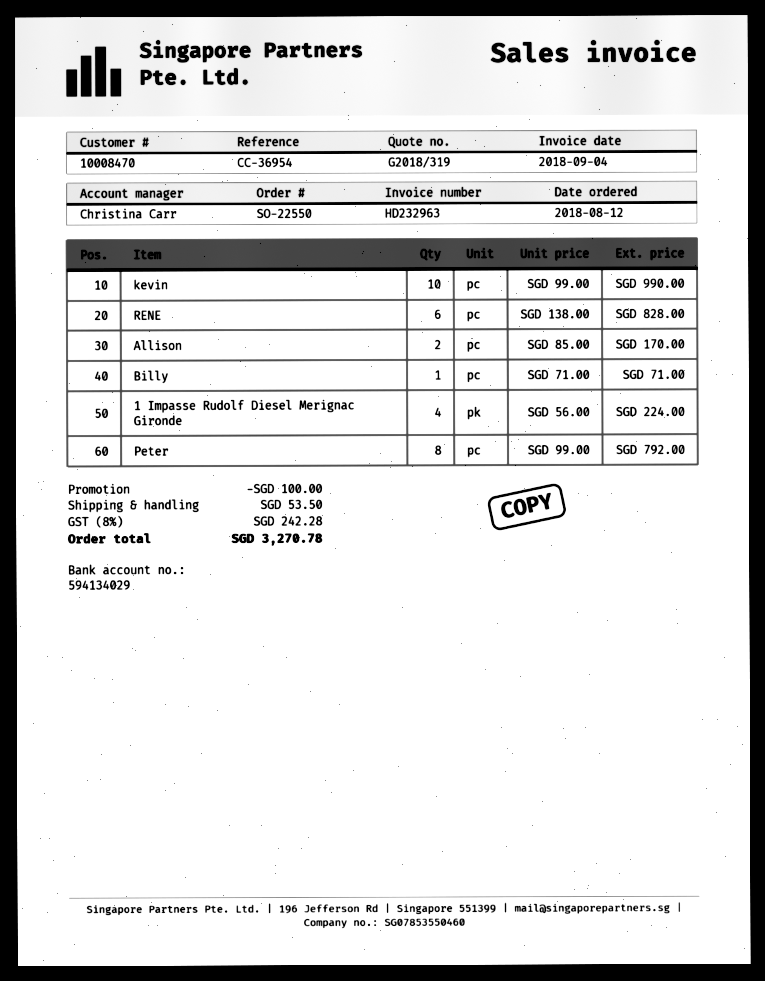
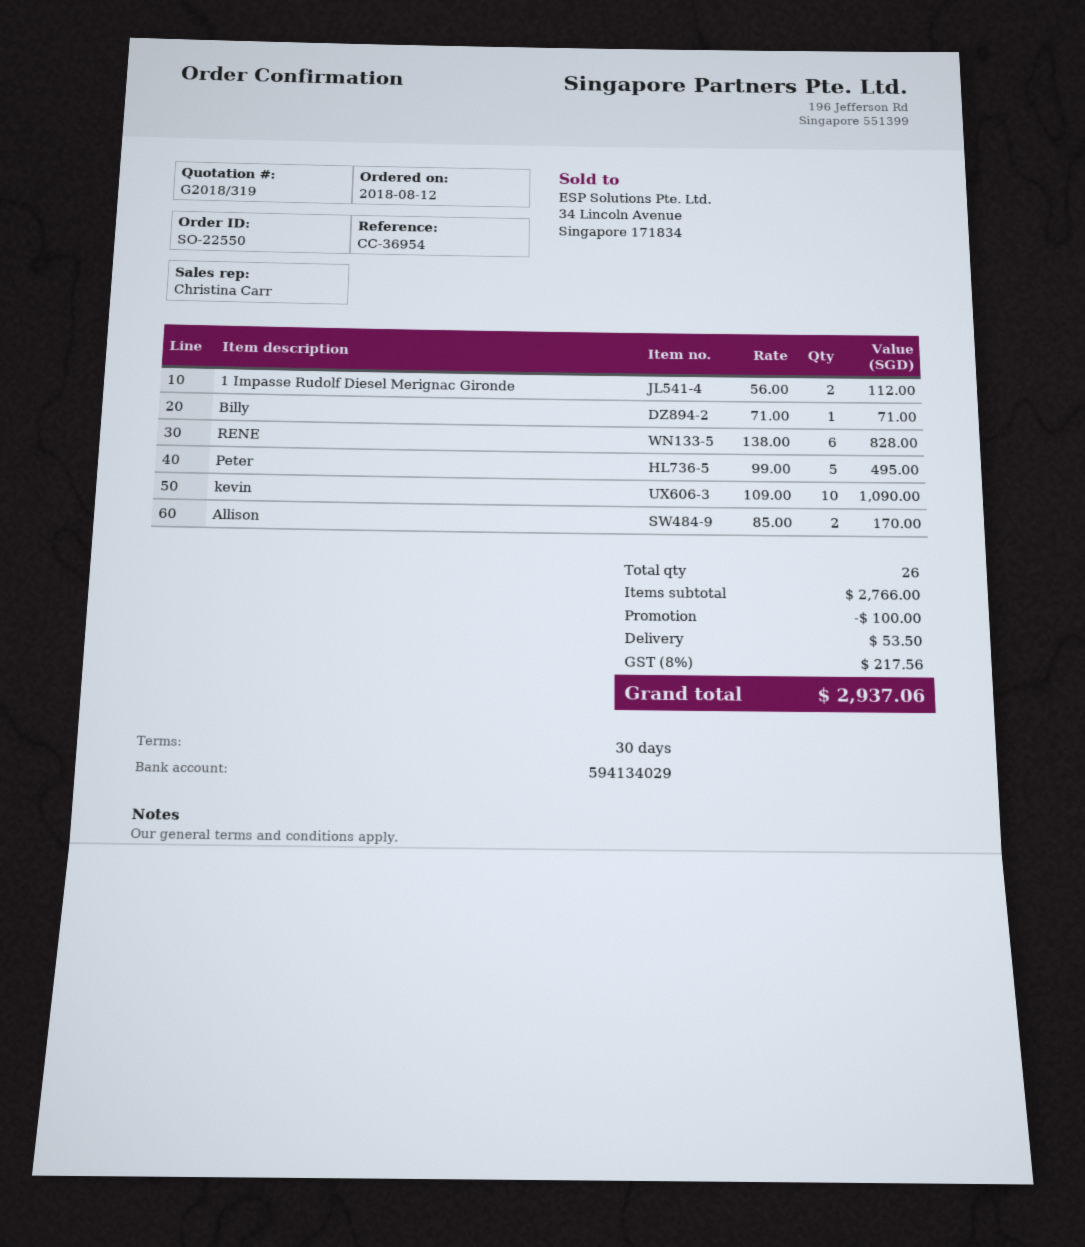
kevin: 10 x 99.00 = 990.00 -> 10 x 109.00 = 1090.00
1 Impasse Rudolf Diesel Merignac Gironde: 4 x 56.00 = 224.00 -> 2 x 56.00 = 112.00
Peter: 8 x 99.00 = 792.00 -> 5 x 99.00 = 495.00
tax: 8% = 242.28 -> 8% = 217.56
total: 3270.78 -> 2937.06

